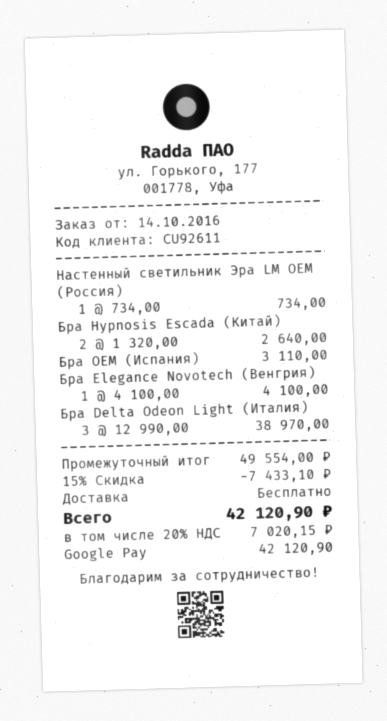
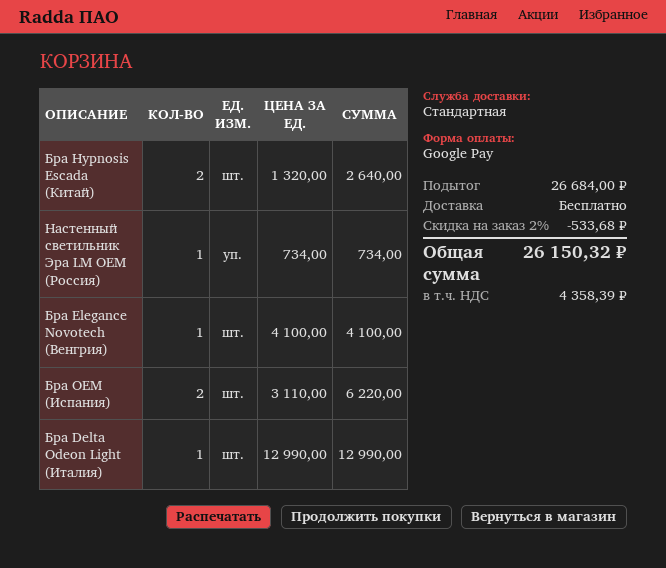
Бра OEM (Испания): 1 x 3110.00 = 3110.00 -> 2 x 3110.00 = 6220.00
Бра Delta Odeon Light (Италия): 3 x 12990.00 = 38970.00 -> 1 x 12990.00 = 12990.00
subtotal: 49554.00 -> 26684.00
discount: 15% = 7433.10 -> 2% = 533.68
tax: 7020.15 -> 4358.39
total: 42120.90 -> 26150.32

